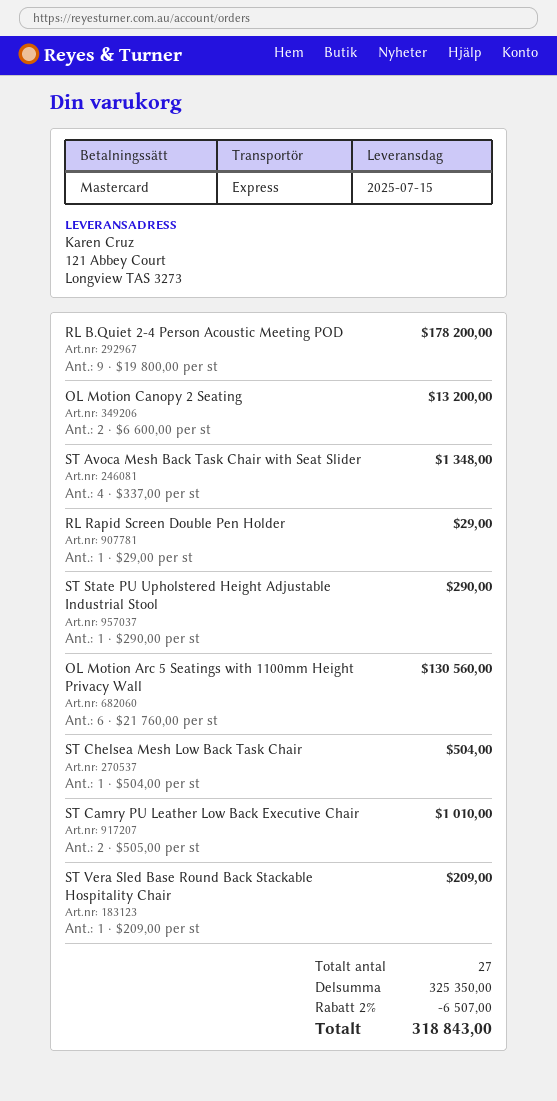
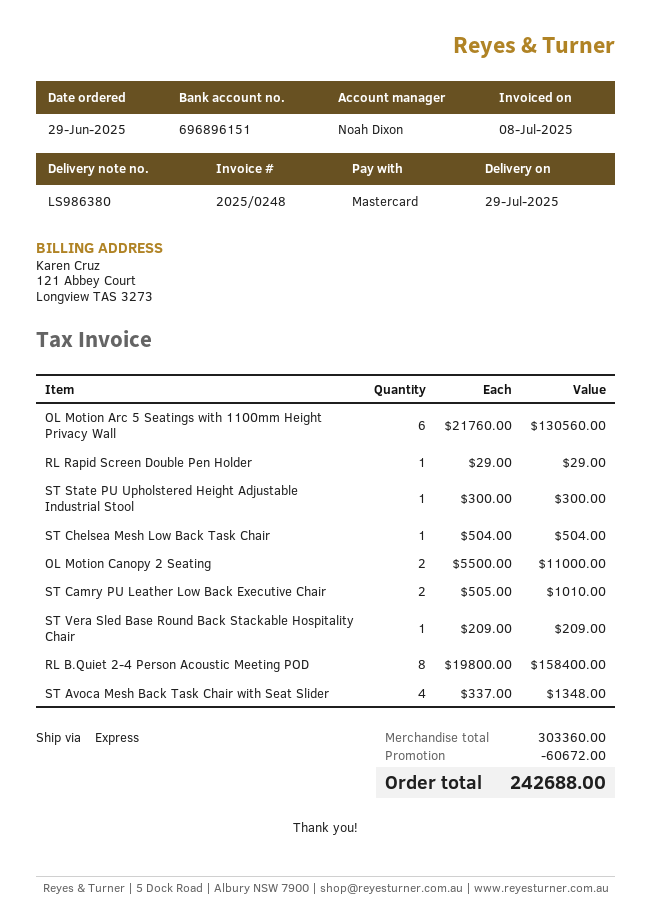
delivery date: 2025-07-15 -> 2025-07-29
RL B.Quiet 2-4 Person Acoustic Meeting POD: 9 x 19800.00 = 178200.00 -> 8 x 19800.00 = 158400.00
OL Motion Canopy 2 Seating: 2 x 6600.00 = 13200.00 -> 2 x 5500.00 = 11000.00
ST State PU Upholstered Height Adjustable Industrial Stool: 1 x 290.00 = 290.00 -> 1 x 300.00 = 300.00
subtotal: 325350.00 -> 303360.00
discount: 6507.00 -> 60672.00
total: 318843.00 -> 242688.00

